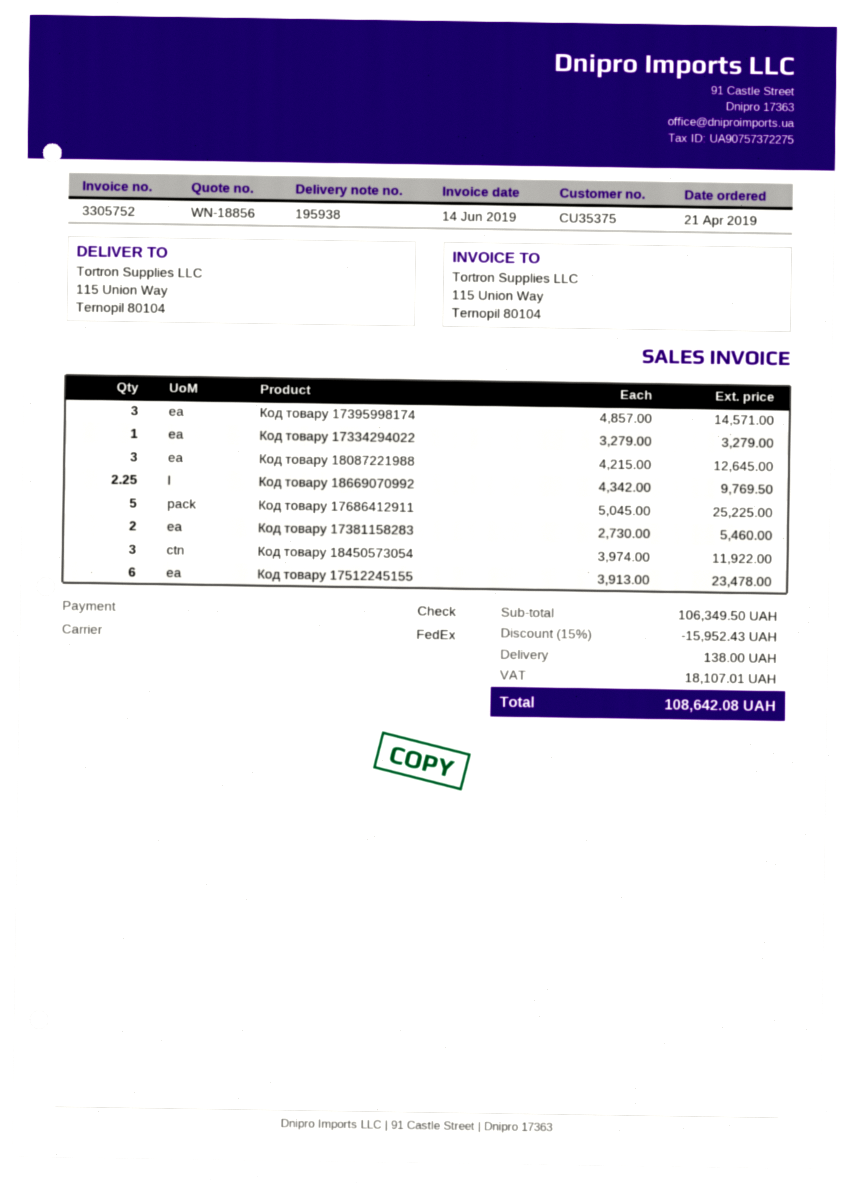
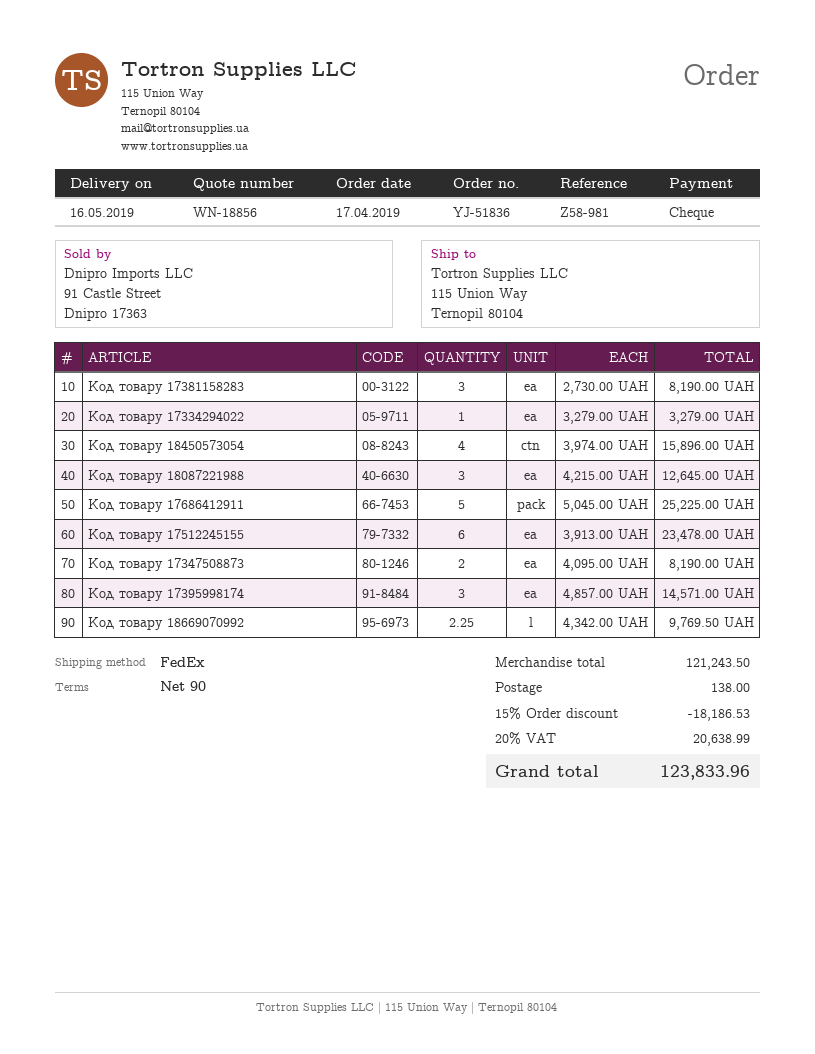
order date: 2019-04-21 -> 2019-04-17
Код товару 17381158283: 2 x 2730.00 = 5460.00 -> 3 x 2730.00 = 8190.00
Код товару 18450573054: 3 x 3974.00 = 11922.00 -> 4 x 3974.00 = 15896.00
Код товару 17347508873: none -> 2 x 4095.00 = 8190.00
subtotal: 106349.50 -> 121243.50
discount: 15% = 15952.43 -> 15% = 18186.53
tax: 18107.01 -> 20638.99
total: 108642.08 -> 123833.96

